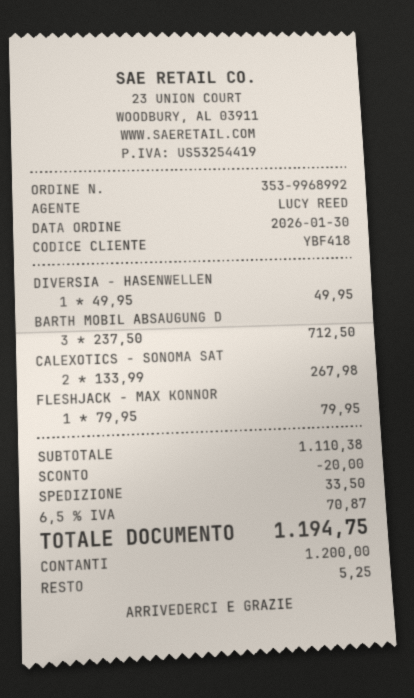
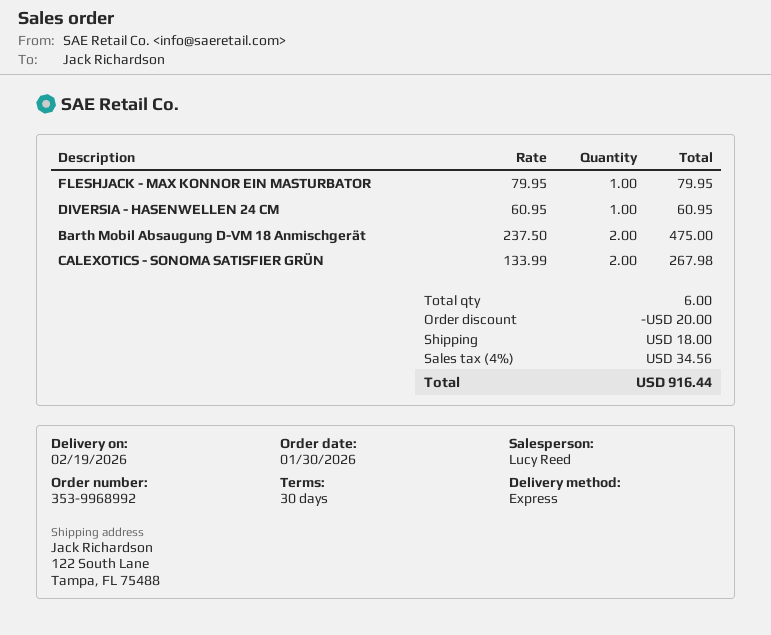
DIVERSIA - HASENWELLEN: 1 x 49.95 = 49.95 -> 1 x 60.95 = 60.95
BARTH MOBIL ABSAUGUNG D: 3 x 237.50 = 712.50 -> 2 x 237.50 = 475.00
shipping: 33.50 -> 18.00
tax: 6.5% = 70.87 -> 4% = 34.56
total: 1194.75 -> 916.44

